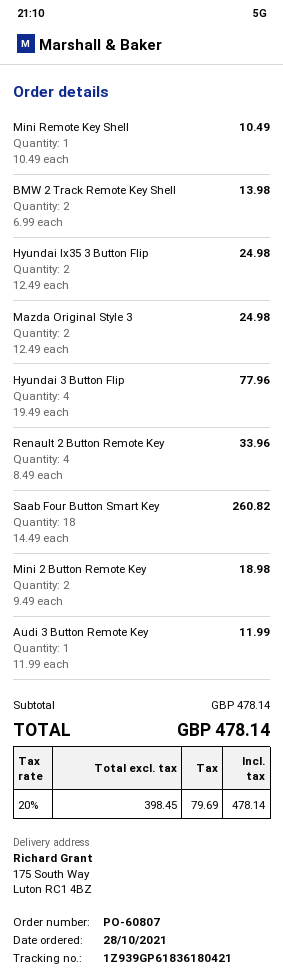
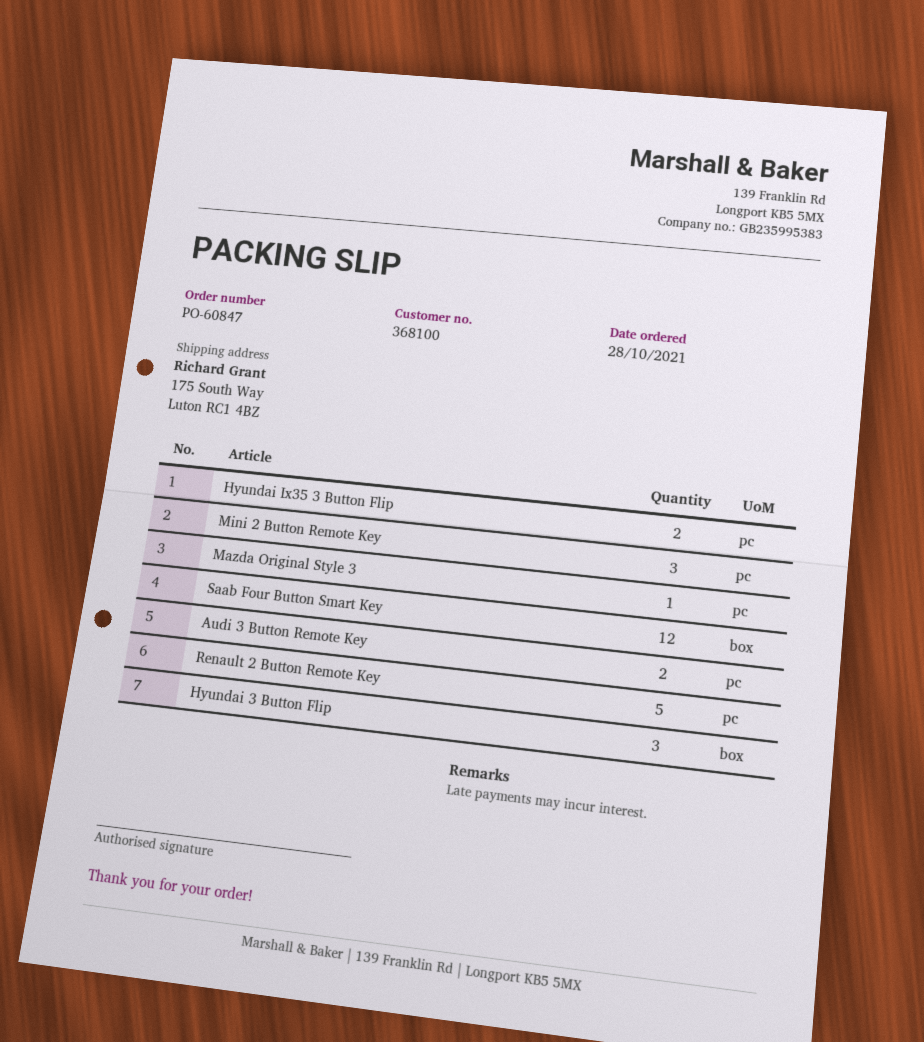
order number: PO-60807 -> PO-60847
Mini Remote Key Shell: 1 -> none
BMW 2 Track Remote Key Shell: 2 -> none
Mazda Original Style 3: 2 -> 1
Hyundai 3 Button Flip: 4 -> 3
Renault 2 Button Remote Key: 4 -> 5
Saab Four Button Smart Key: 18 -> 12
Mini 2 Button Remote Key: 2 -> 3
Audi 3 Button Remote Key: 1 -> 2

